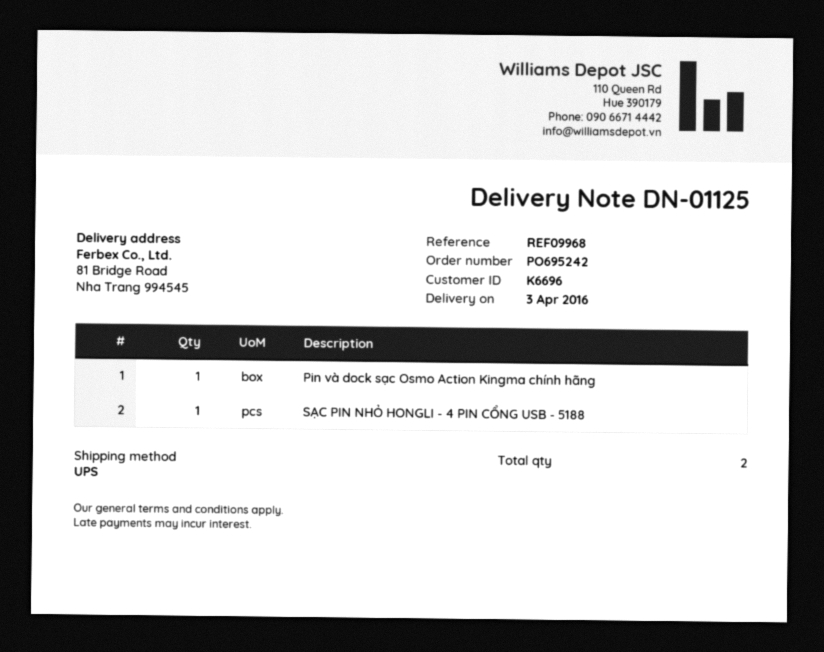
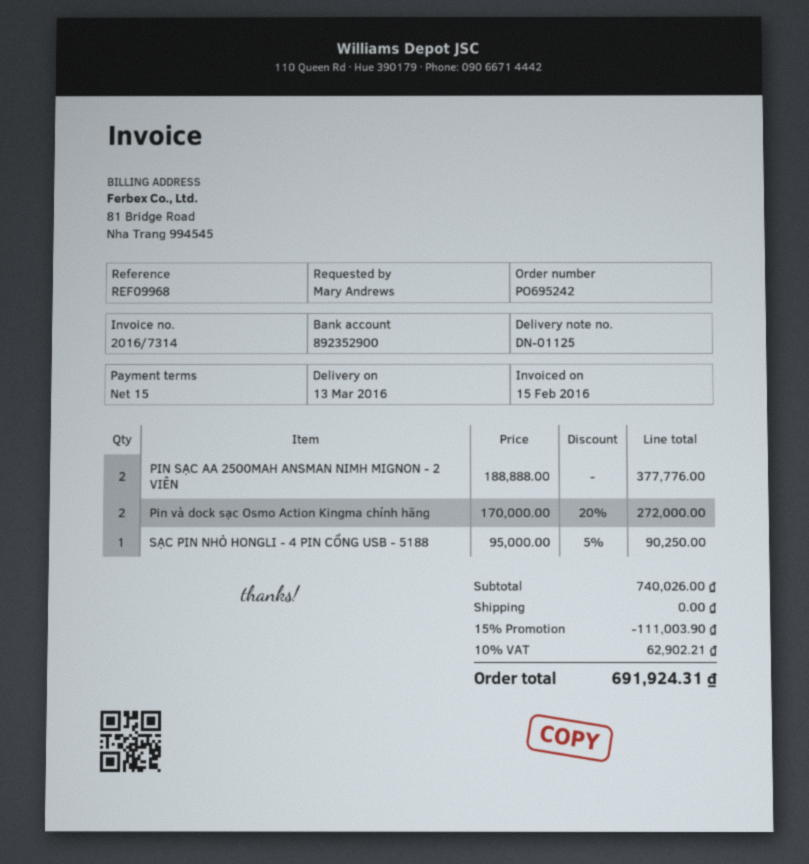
delivery date: 2016-04-03 -> 2016-03-13
Pin và dock sạc Osmo Action Kingma chính hãng: 1 -> 2
PIN SẠC AA 2500MAH ANSMAN NIMH MIGNON - 2 VIÊN: none -> 2

